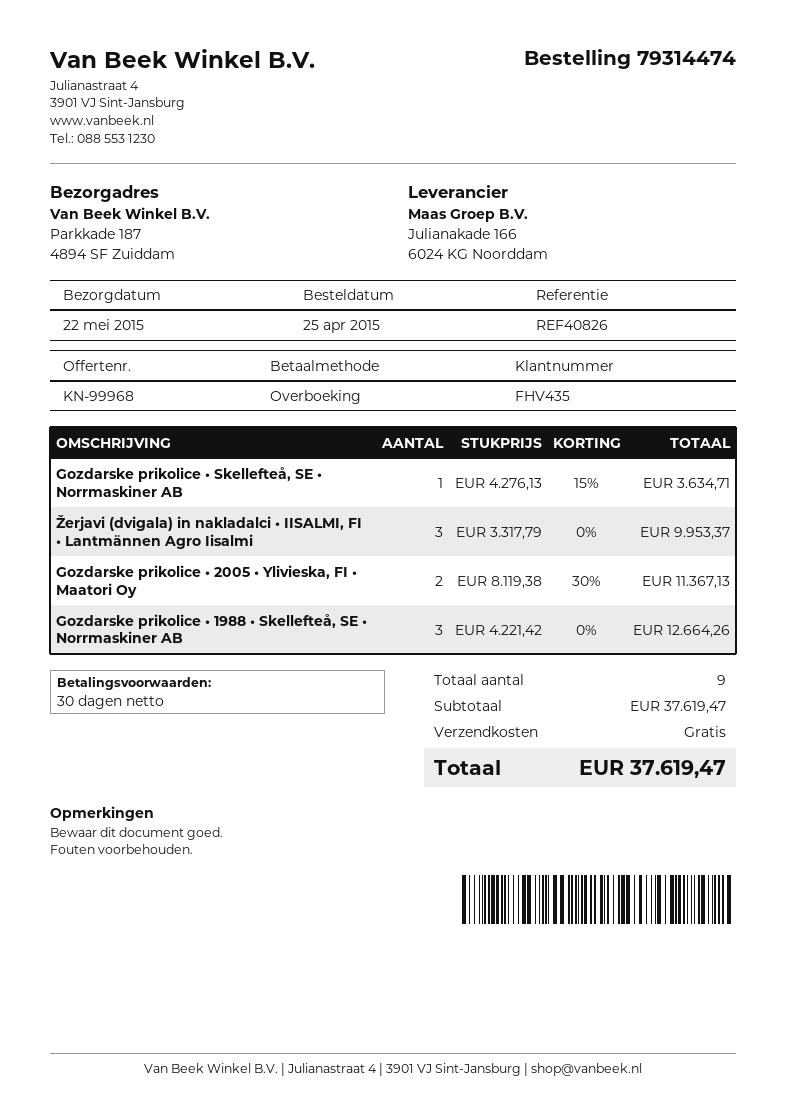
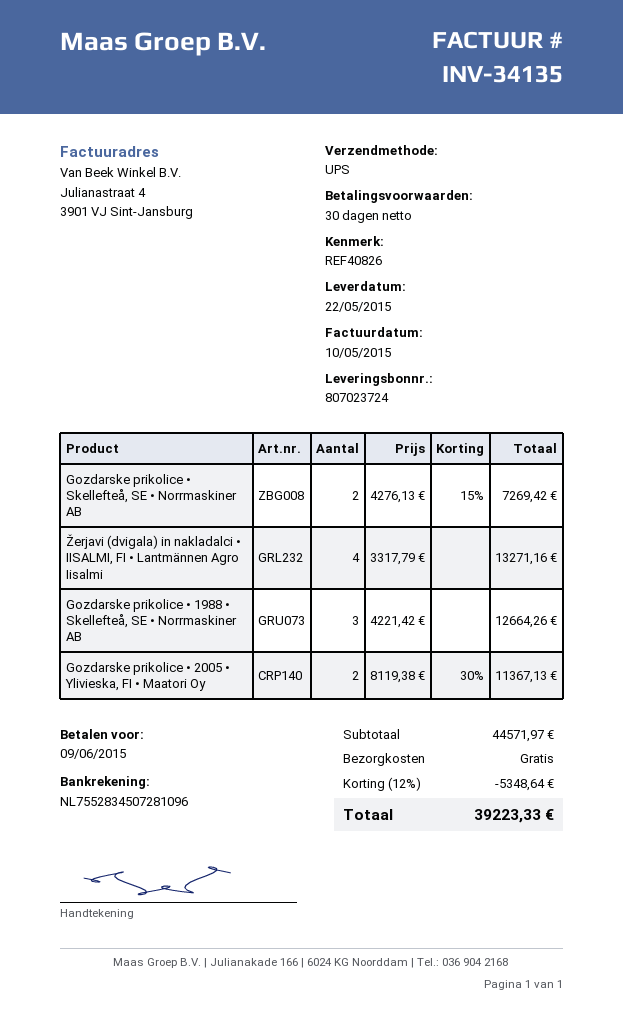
Gozdarske prikolice • Skellefteå, SE • Norrmaskiner AB: 1 x 4276.13 - 15% = 3634.71 -> 2 x 4276.13 - 15% = 7269.42
Žerjavi (dvigala) in nakladalci • IISALMI, FI • Lantmännen Agro Iisalmi: 3 x 3317.79 = 9953.37 -> 4 x 3317.79 = 13271.16
subtotal: 37619.47 -> 44571.97
discount: none -> 12% = 5348.64
total: 37619.47 -> 39223.33

